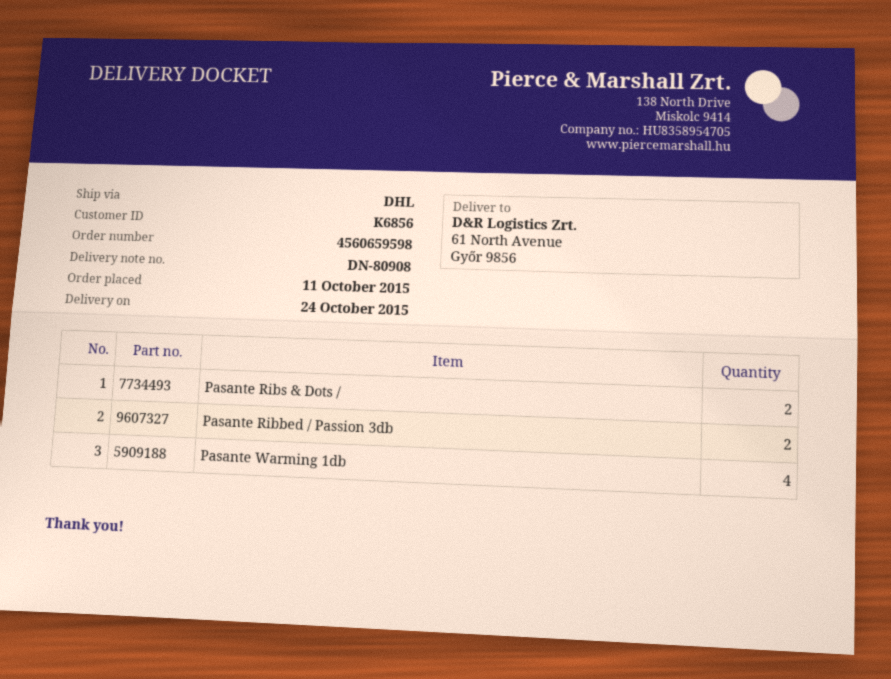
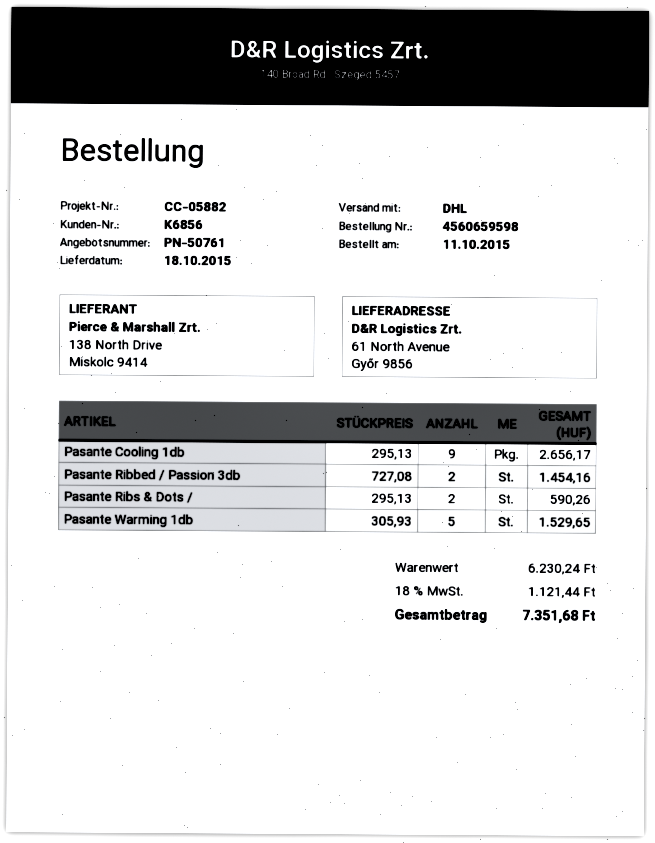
delivery date: 2015-10-24 -> 2015-10-18
Pasante Warming 1db: 4 -> 5
Pasante Cooling 1db: none -> 9

